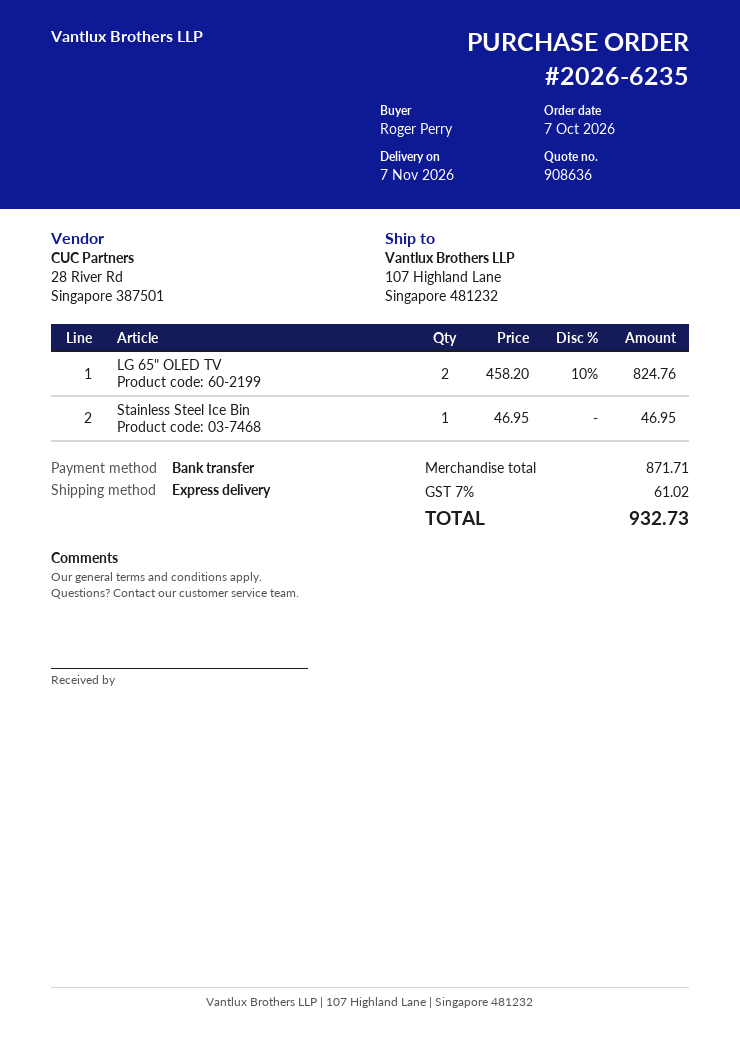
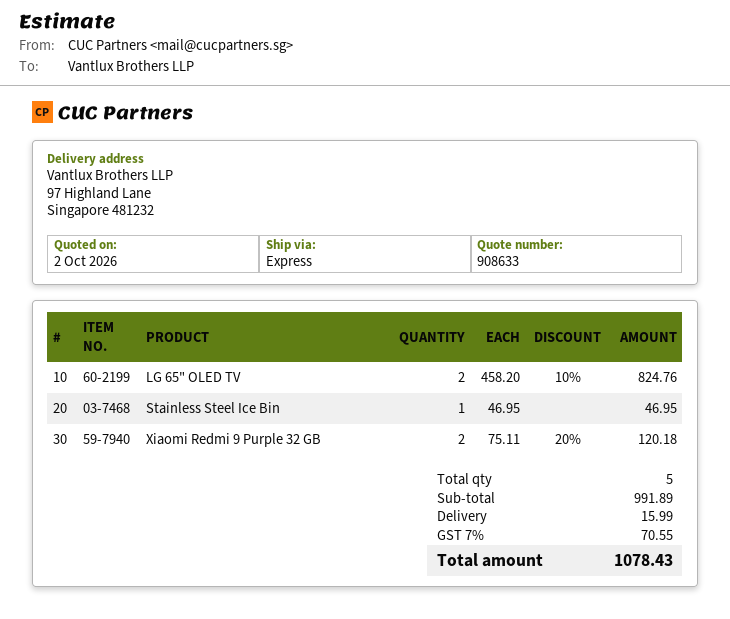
quote number: 908636 -> 908633
ship to: 107 Highland Lane, Singapore 481232 -> 97 Highland Lane, Singapore 481232
Xiaomi Redmi 9 Purple 32 GB: none -> 2 x 75.11 - 20% = 120.18
subtotal: 871.71 -> 991.89
shipping: none -> 15.99
tax: 7% = 61.02 -> 7% = 70.55
total: 932.73 -> 1078.43

